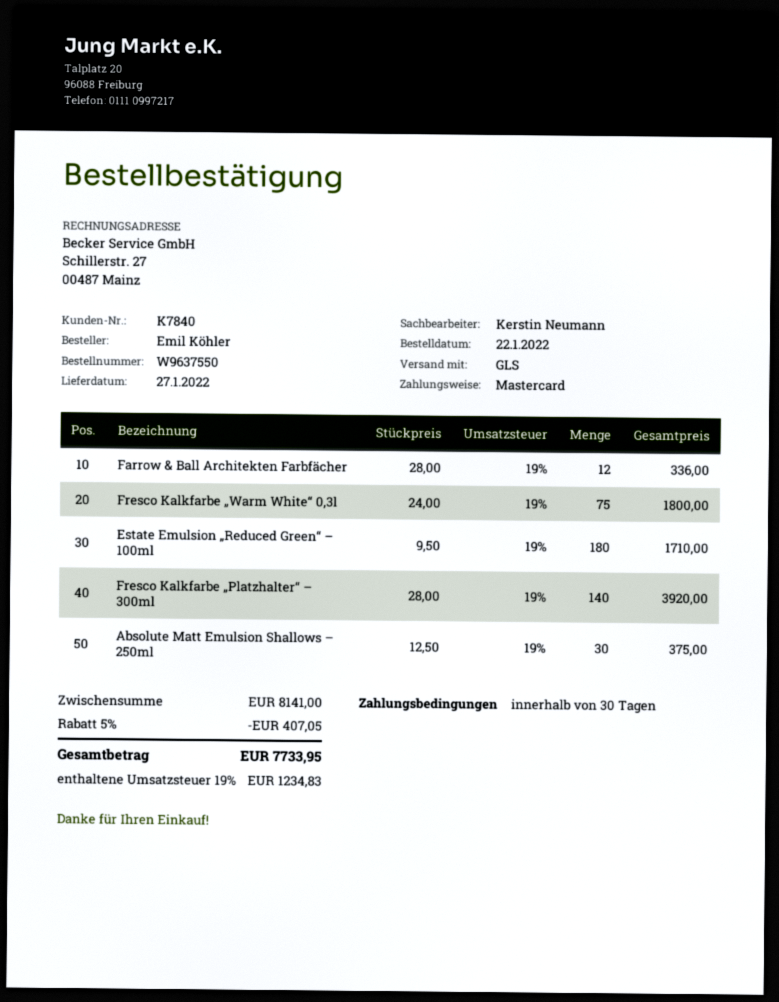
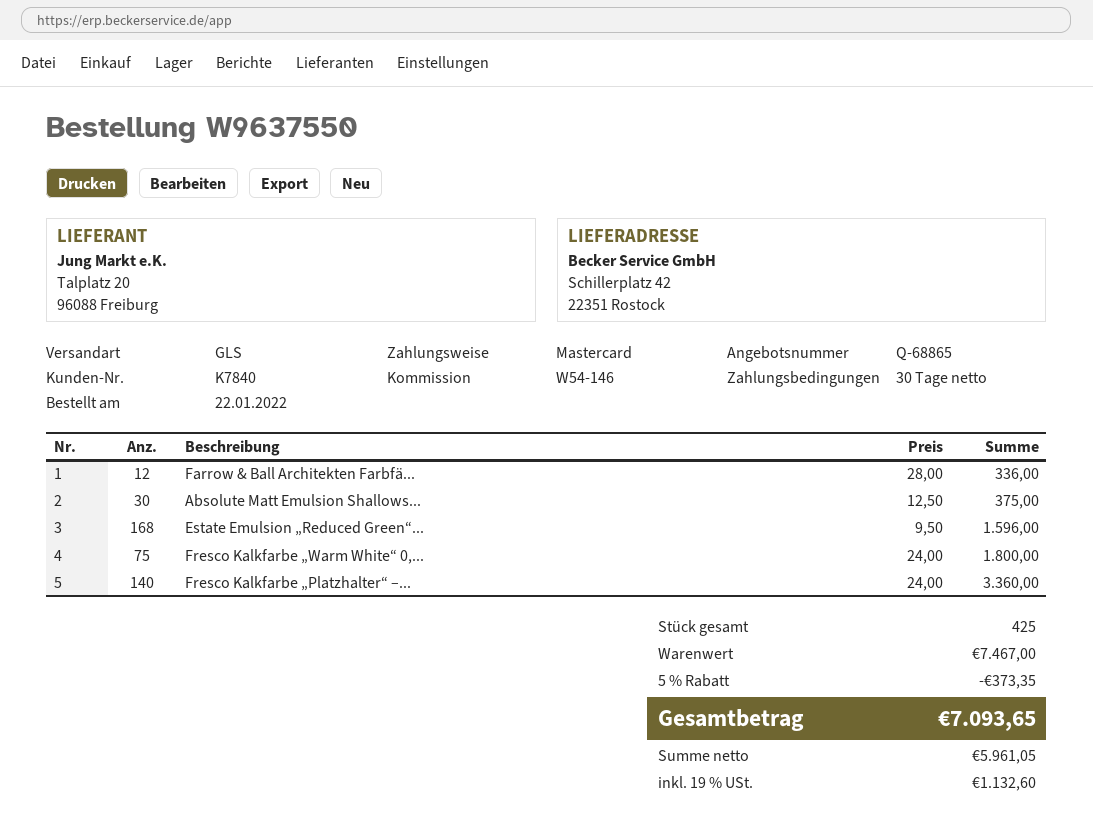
Estate Emulsion „Reduced Green“ – 100ml: 180 x 9.50 = 1710.00 -> 168 x 9.50 = 1596.00
Fresco Kalkfarbe „Platzhalter“ – 300ml: 140 x 28.00 = 3920.00 -> 140 x 24.00 = 3360.00
subtotal: 8141.00 -> 7467.00
discount: 5% = 407.05 -> 5% = 373.35
tax: 19% = 1234.83 -> 19% = 1132.60
total: 7733.95 -> 7093.65

